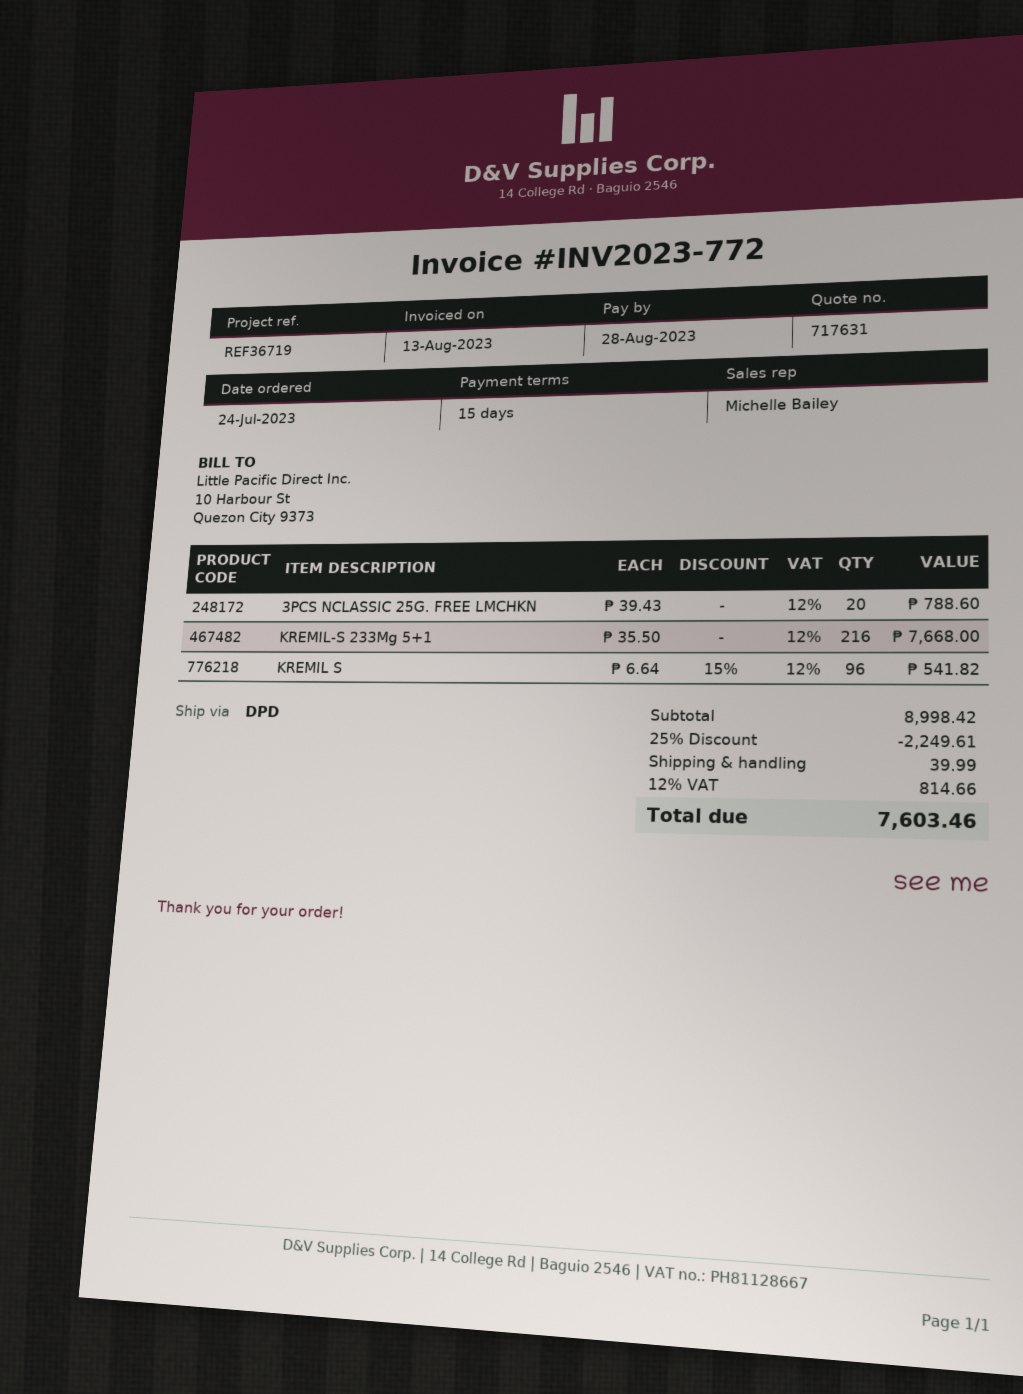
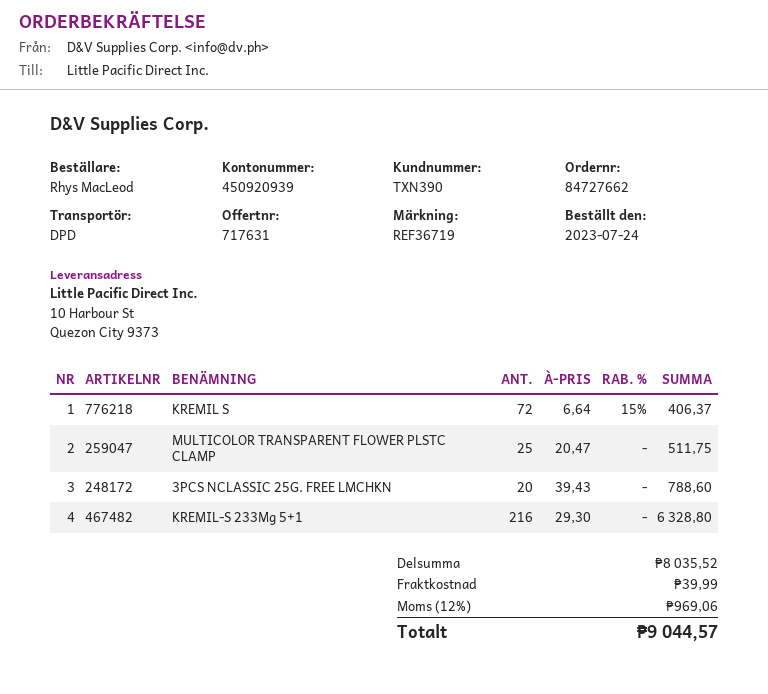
KREMIL-S 233Mg 5+1: 216 x 35.50 = 7668.00 -> 216 x 29.30 = 6328.80
KREMIL S: 96 x 6.64 - 15% = 541.82 -> 72 x 6.64 - 15% = 406.37
MULTICOLOR TRANSPARENT FLOWER PLSTC CLAMP: none -> 25 x 20.47 = 511.75
subtotal: 8998.42 -> 8035.52
discount: 25% = 2249.61 -> none
tax: 12% = 814.66 -> 12% = 969.06
total: 7603.46 -> 9044.57

